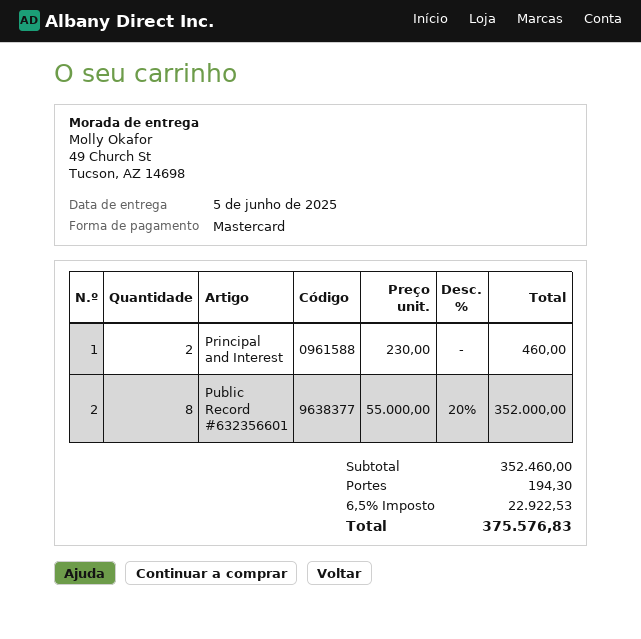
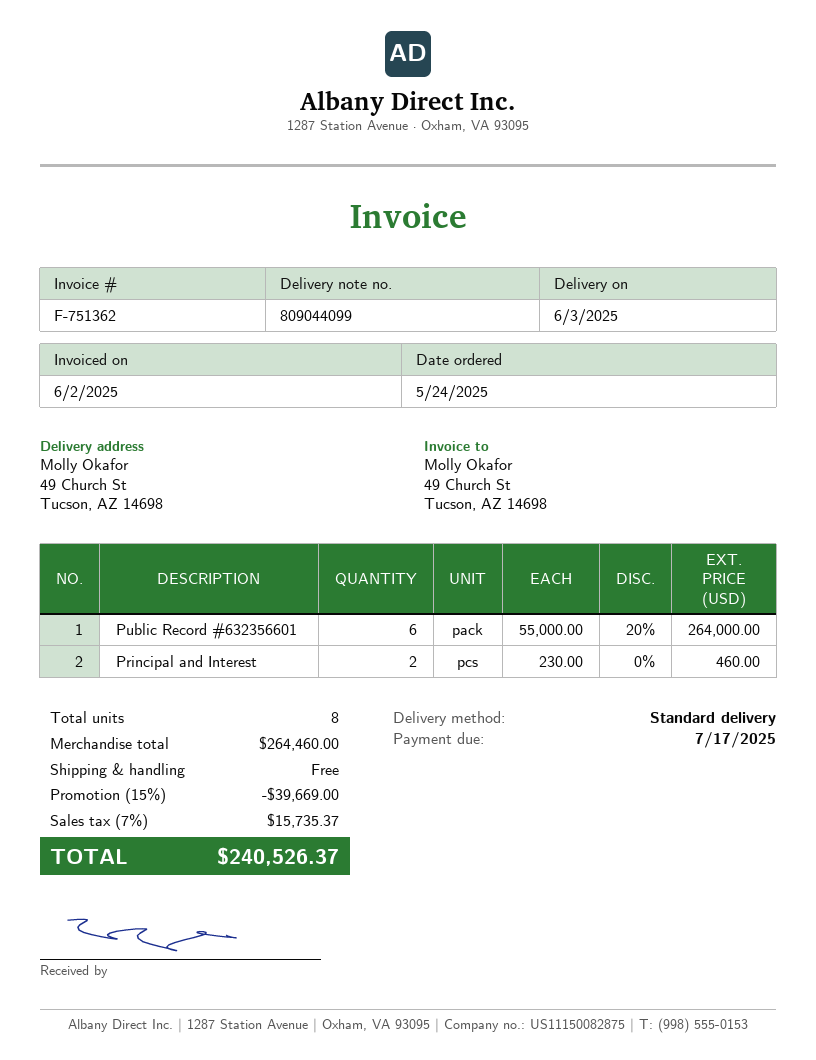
delivery date: 2025-06-05 -> 2025-06-03
Public Record #632356601: 8 x 55000.00 - 20% = 352000.00 -> 6 x 55000.00 - 20% = 264000.00
subtotal: 352460.00 -> 264460.00
discount: none -> 15% = 39669.00
shipping: 194.30 -> 0.00
tax: 6.5% = 22922.53 -> 7% = 15735.37
total: 375576.83 -> 240526.37

